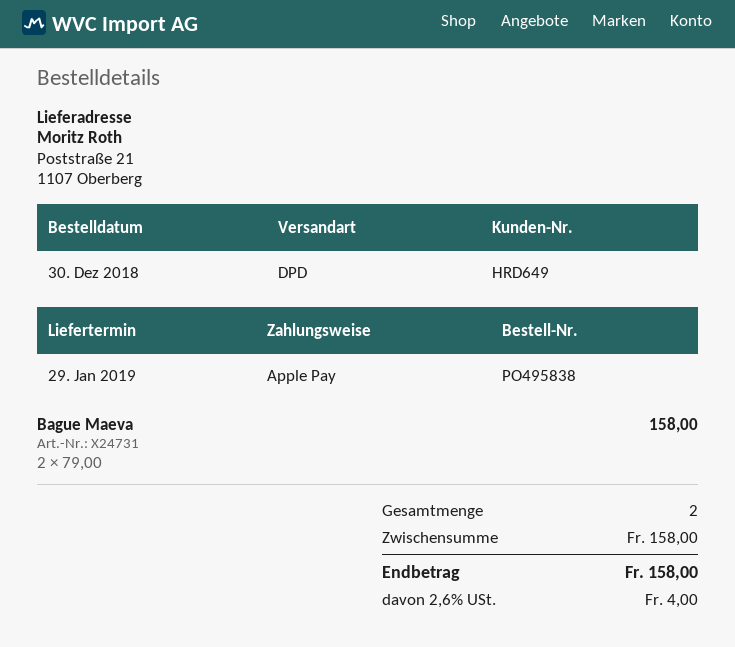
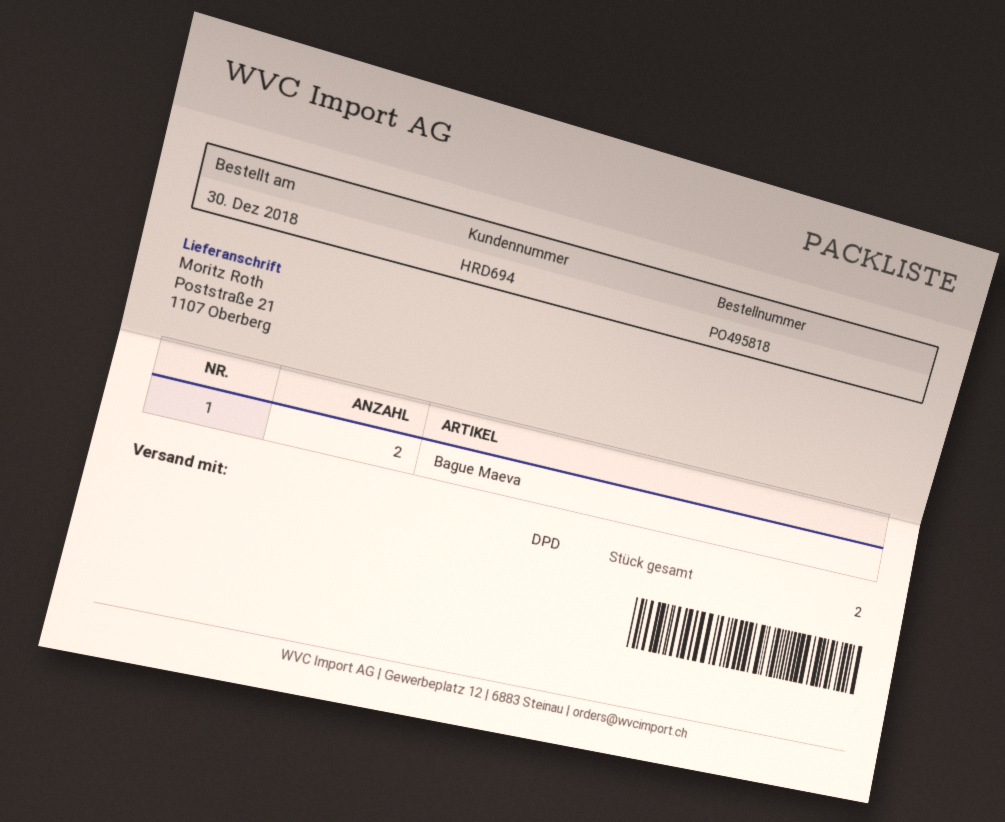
order number: PO495838 -> PO495818
customer number: HRD649 -> HRD694

